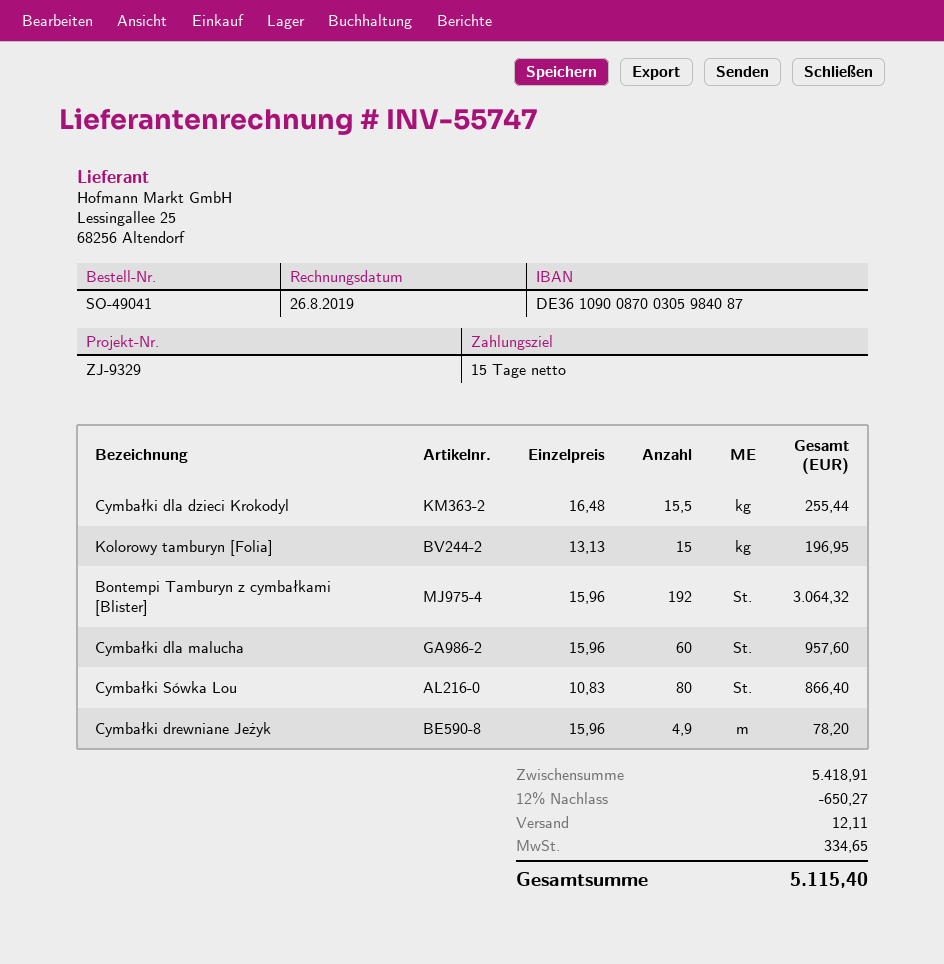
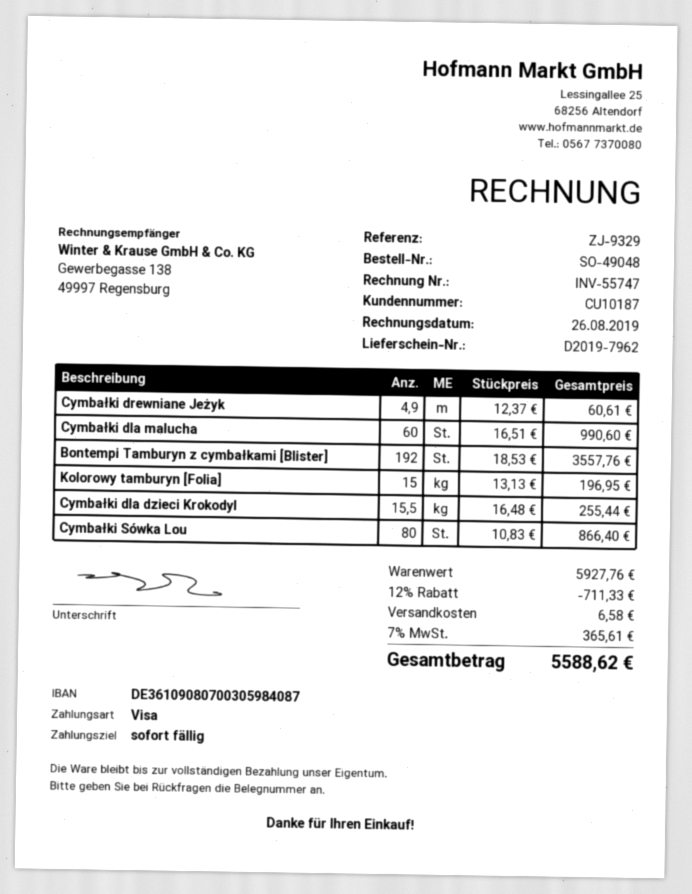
order number: SO-49041 -> SO-49048
payment terms: 15 days -> on receipt
bank account: DE36109008700305984087 -> DE36109080700305984087
Bontempi Tamburyn z cymbałkami [Blister]: 192 x 15.96 = 3064.32 -> 192 x 18.53 = 3557.76
Cymbałki dla malucha: 60 x 15.96 = 957.60 -> 60 x 16.51 = 990.60
Cymbałki drewniane Jeżyk: 4.9 x 15.96 = 78.20 -> 4.9 x 12.37 = 60.61
subtotal: 5418.91 -> 5927.76
discount: 12% = 650.27 -> 12% = 711.33
shipping: 12.11 -> 6.58
tax: 334.65 -> 365.61
total: 5115.40 -> 5588.62

